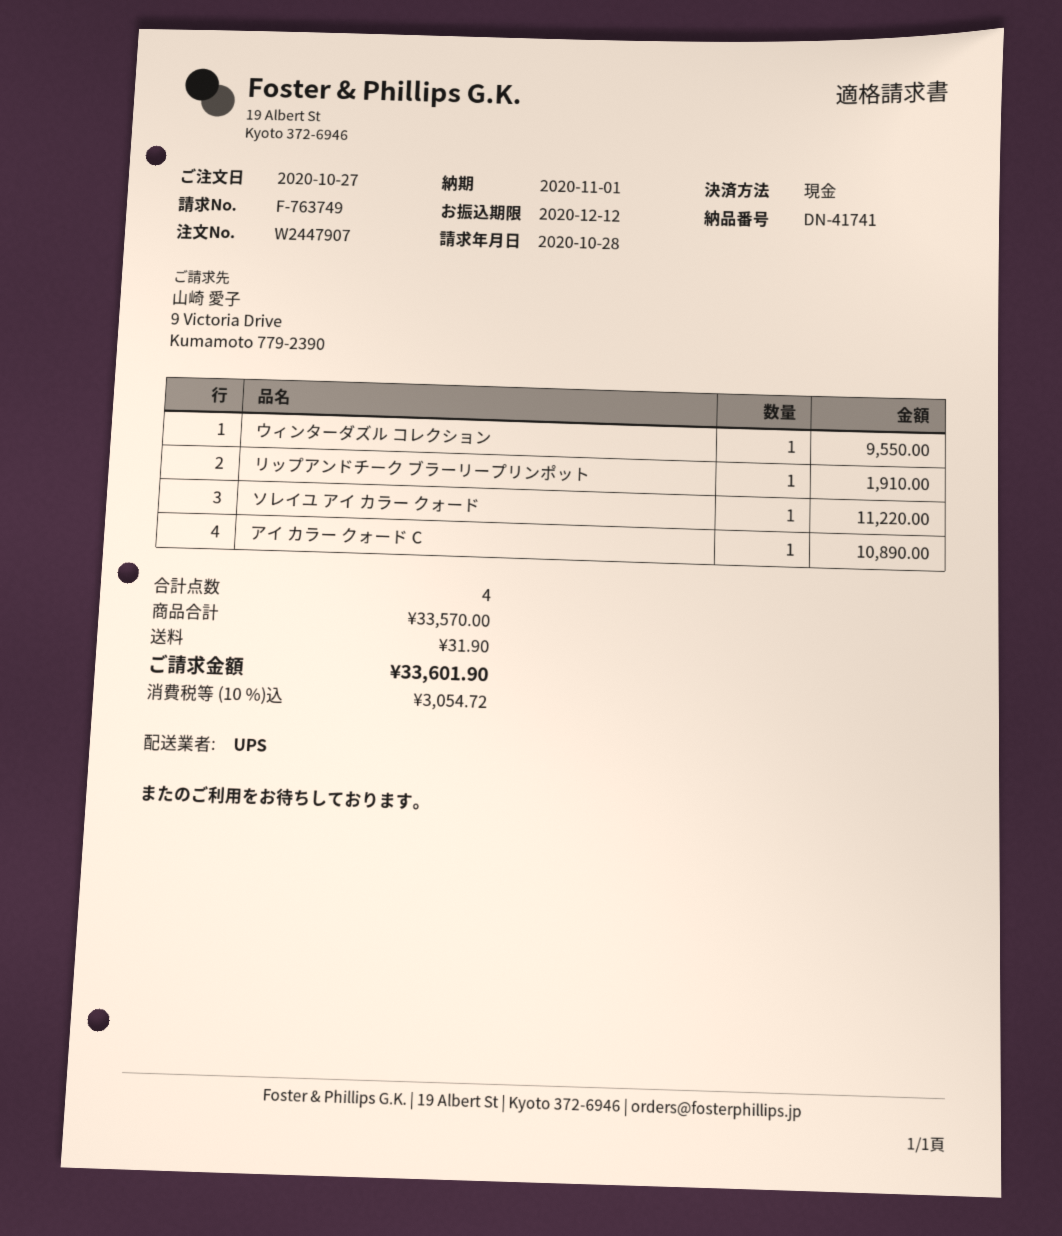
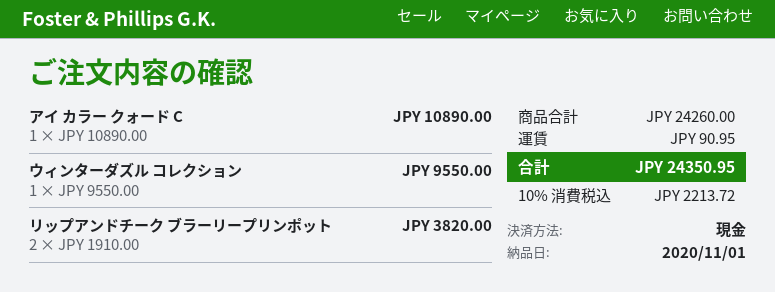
リップアンドチーク ブラーリープリンポット: 1 for 1910.00 -> 2 for 3820.00
ソレイユ アイ カラー クォード: 1 for 11220.00 -> none
subtotal: 33570.00 -> 24260.00
shipping: 31.90 -> 90.95
tax: 10% = 3054.72 -> 10% = 2213.72
total: 33601.90 -> 24350.95

